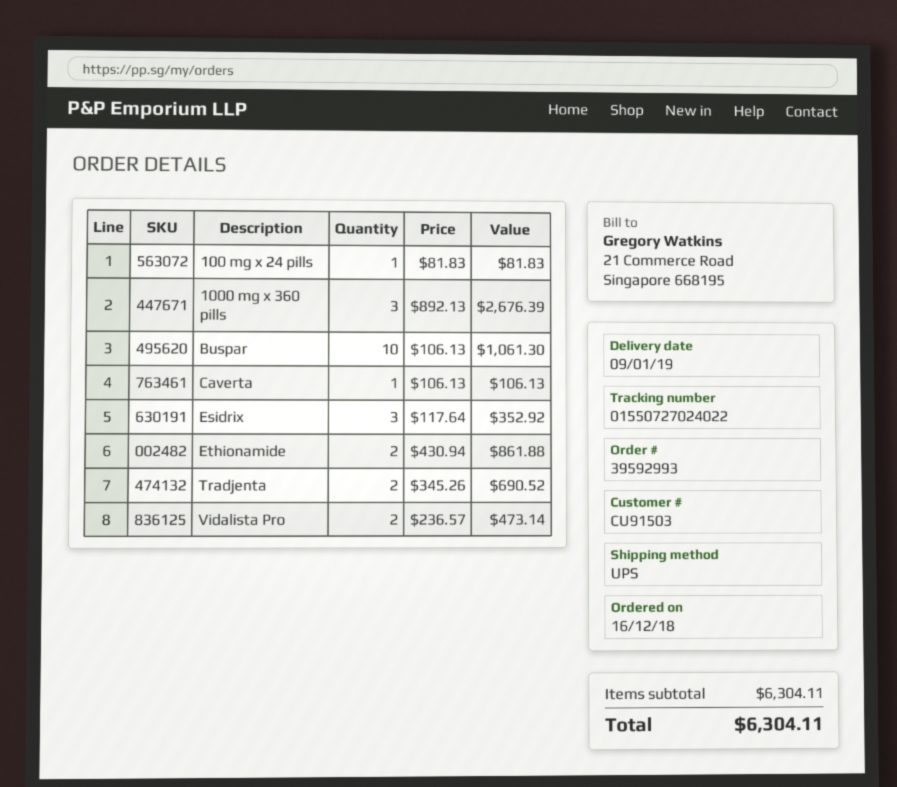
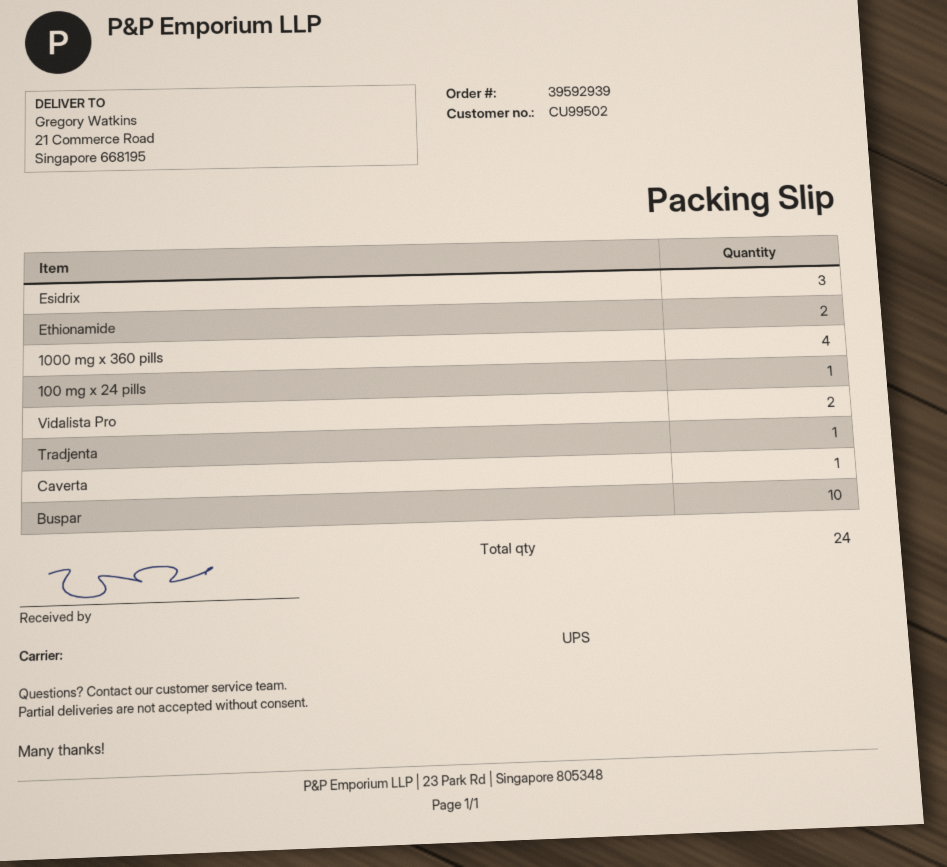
order number: 39592993 -> 39592939
customer number: CU91503 -> CU99502
1000 mg x 360 pills: 3 -> 4
Tradjenta: 2 -> 1

